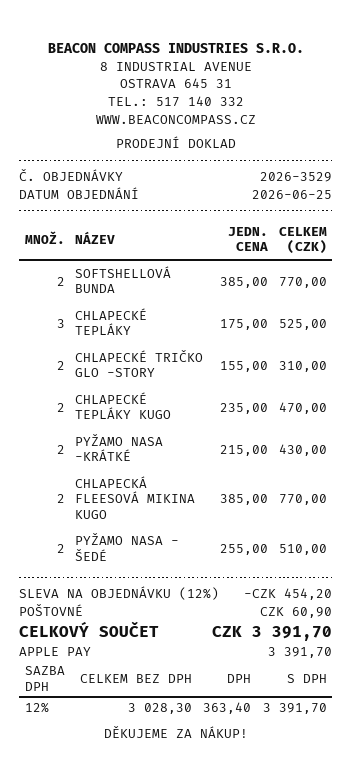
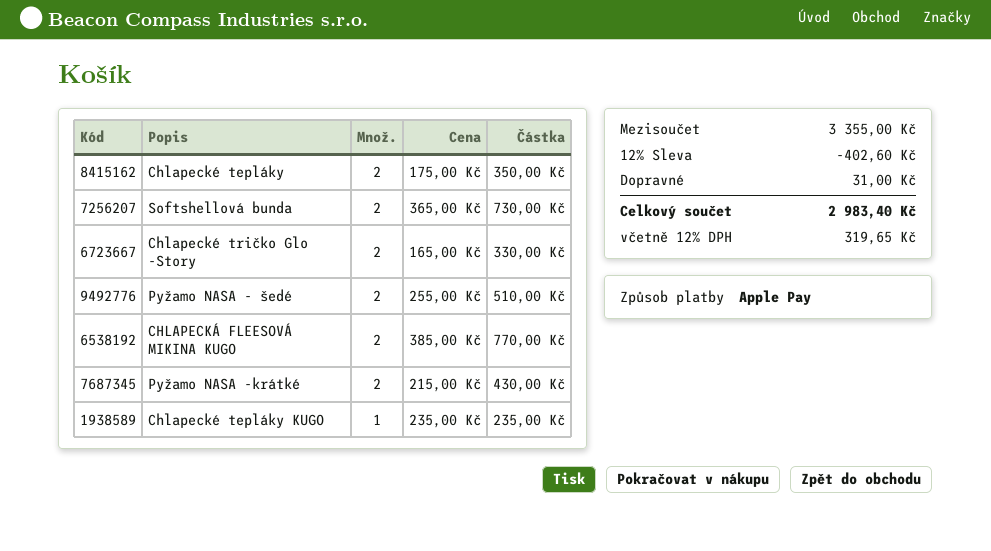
SOFTSHELLOVÁ BUNDA: 2 x 385.00 = 770.00 -> 2 x 365.00 = 730.00
CHLAPECKÉ TEPLÁKY: 3 x 175.00 = 525.00 -> 2 x 175.00 = 350.00
CHLAPECKÉ TRIČKO GLO -STORY: 2 x 155.00 = 310.00 -> 2 x 165.00 = 330.00
CHLAPECKÉ TEPLÁKY KUGO: 2 x 235.00 = 470.00 -> 1 x 235.00 = 235.00
discount: 12% = 454.20 -> 12% = 402.60
shipping: 60.90 -> 31.00
tax: 12% = 363.40 -> 12% = 319.65
total: 3391.70 -> 2983.40

